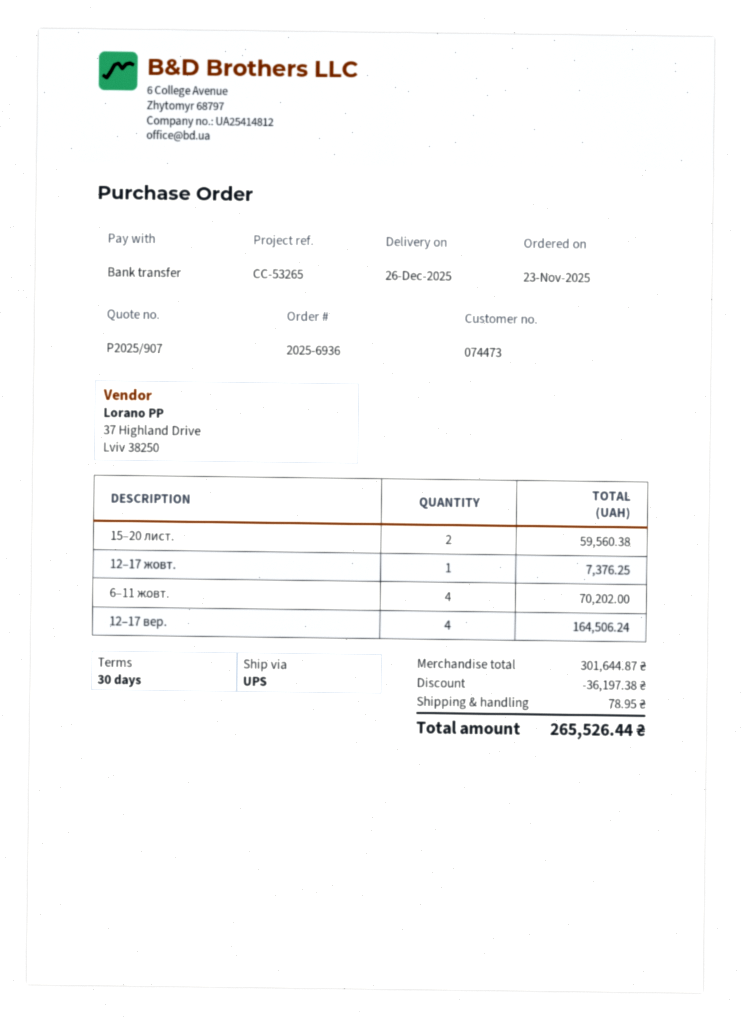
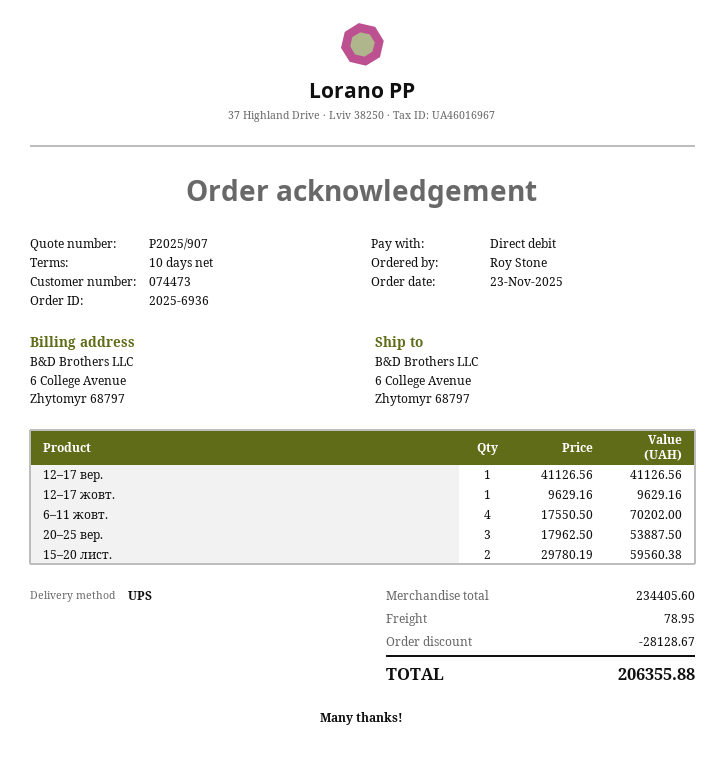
payment terms: 30 days -> 10 days
payment method: bank transfer -> direct debit
12–17 жовт.: 1 for 7376.25 -> 1 for 9629.16
12–17 вер.: 4 for 164506.24 -> 1 for 41126.56
20–25 вер.: none -> 3 for 53887.50
subtotal: 301644.87 -> 234405.60
discount: 36197.38 -> 28128.67
total: 265526.44 -> 206355.88

